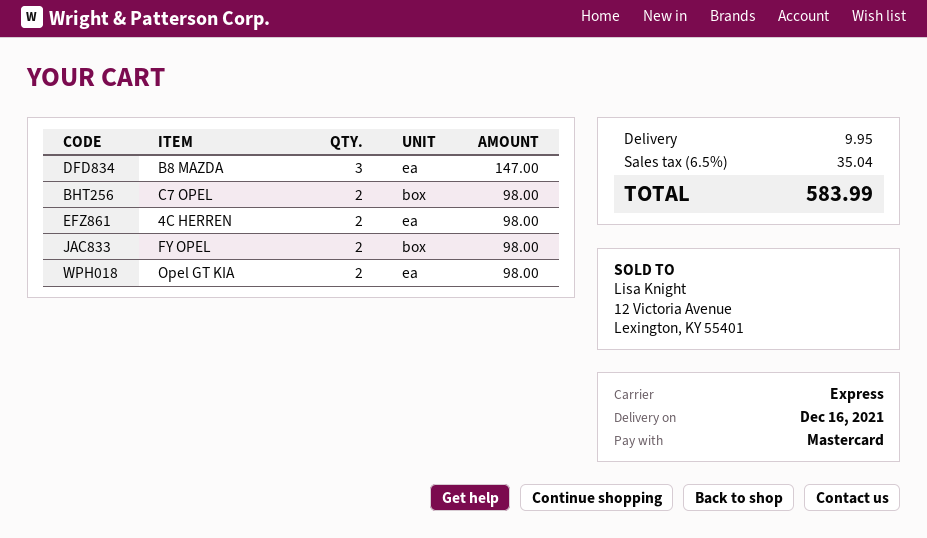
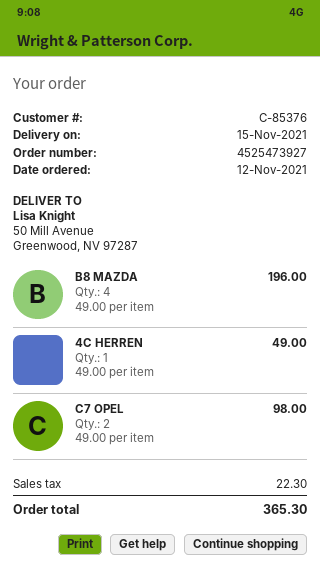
delivery date: 2021-12-16 -> 2021-11-15
B8 MAZDA: 3 for 147.00 -> 4 for 196.00
4C HERREN: 2 for 98.00 -> 1 for 49.00
FY OPEL: 2 for 98.00 -> none
Opel GT KIA: 2 for 98.00 -> none
shipping: 9.95 -> none
tax: 35.04 -> 22.30
total: 583.99 -> 365.30

